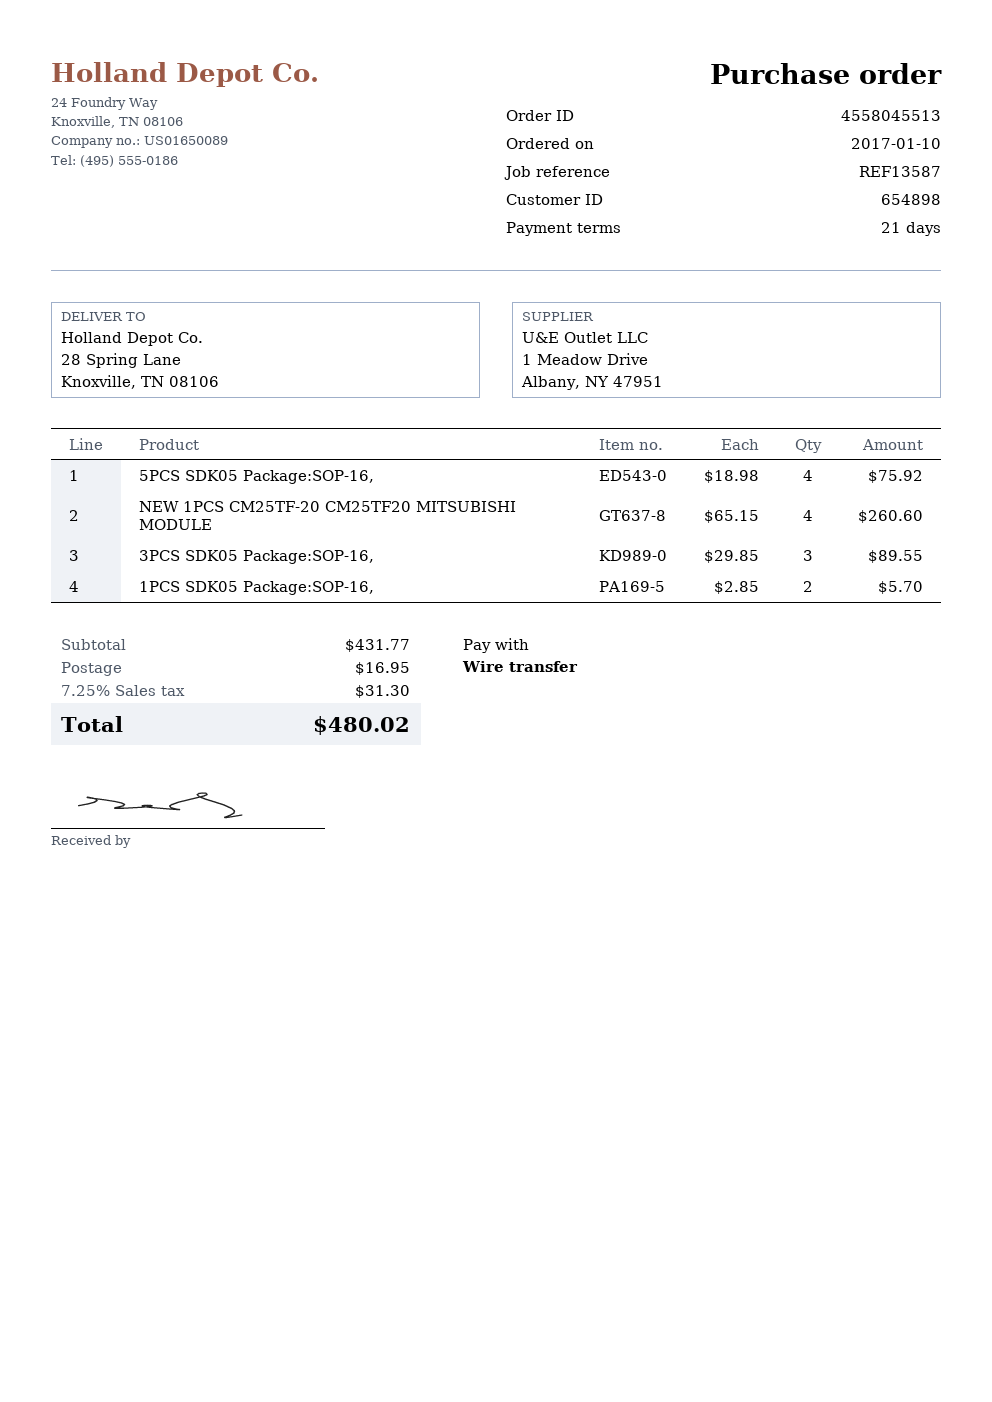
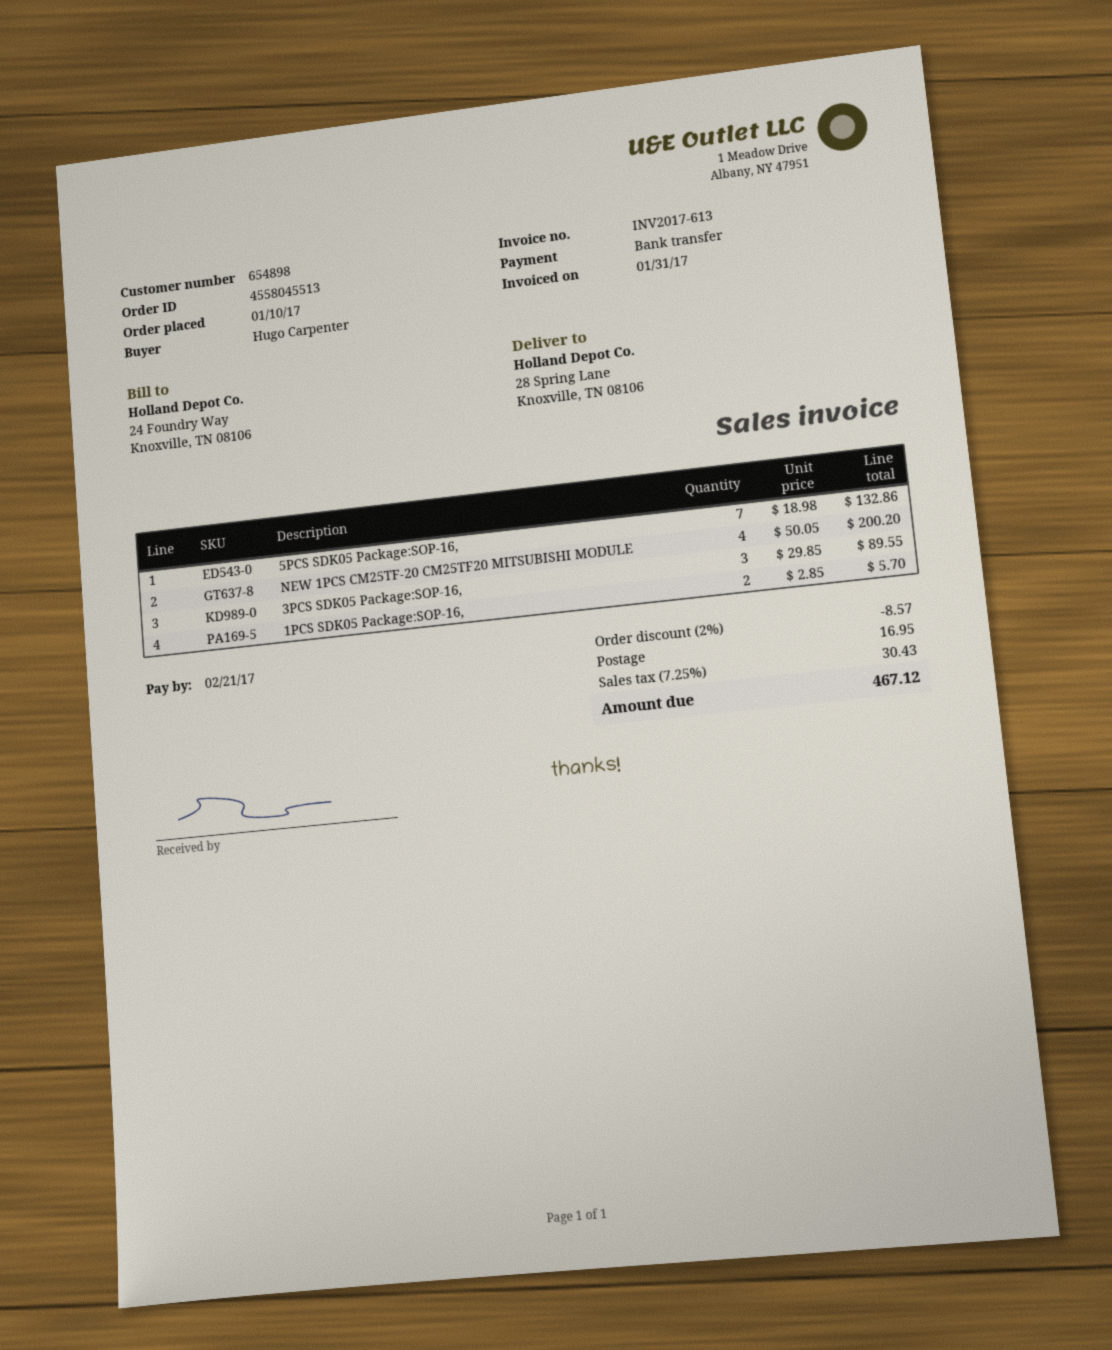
5PCS SDK05 Package:SOP-16,: 4 x 18.98 = 75.92 -> 7 x 18.98 = 132.86
NEW 1PCS CM25TF-20 CM25TF20 MITSUBISHI MODULE: 4 x 65.15 = 260.60 -> 4 x 50.05 = 200.20
discount: none -> 2% = 8.57
tax: 7.25% = 31.30 -> 7.25% = 30.43
total: 480.02 -> 467.12

